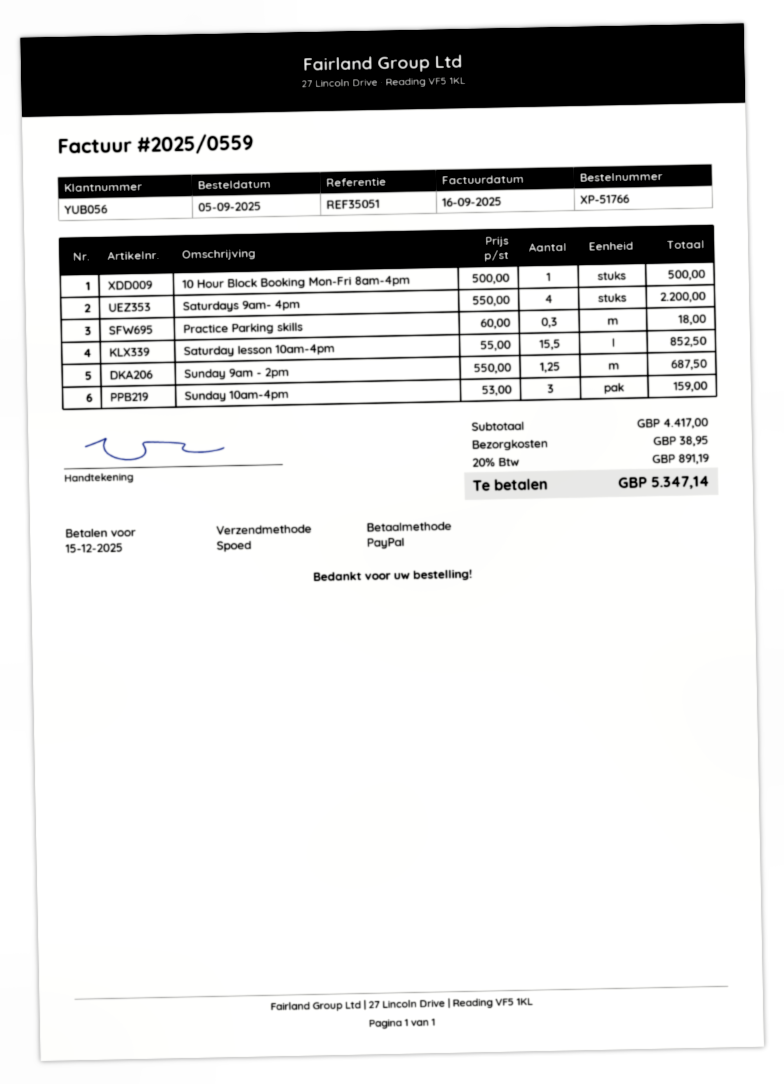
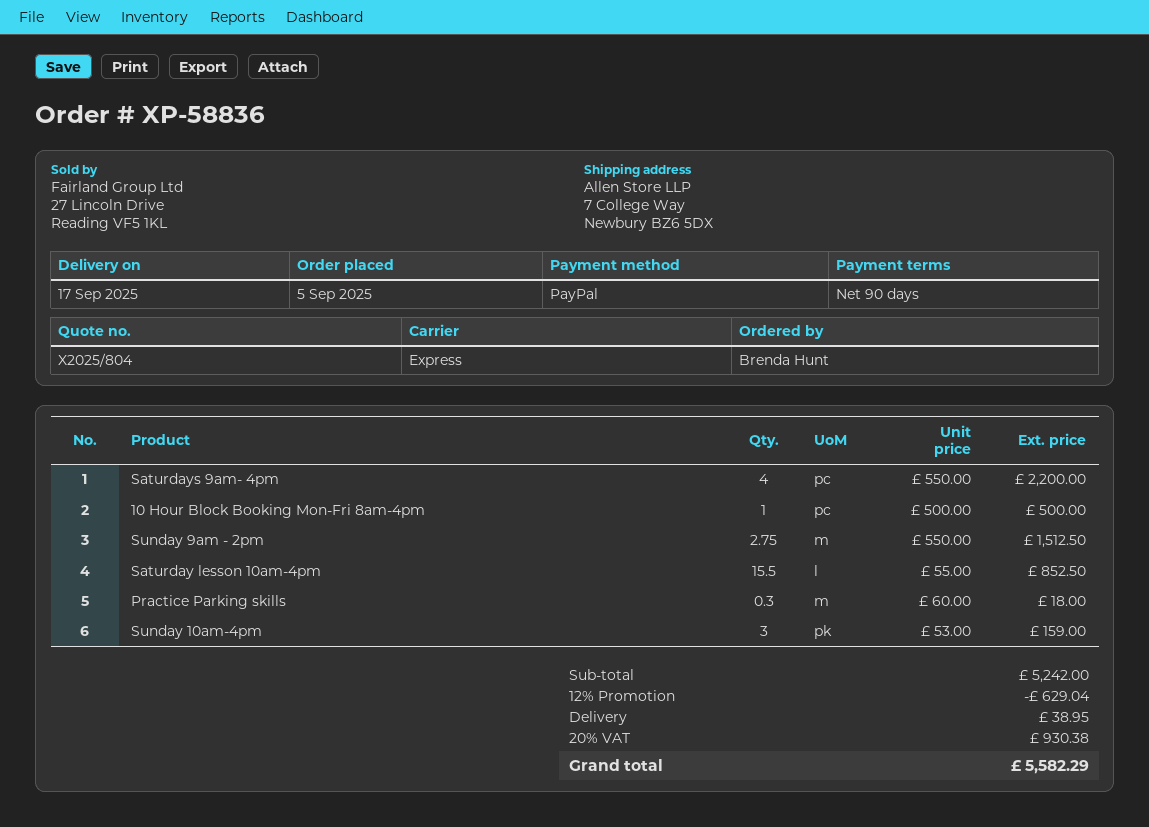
order number: XP-51766 -> XP-58836
Sunday 9am - 2pm: 1.25 x 550.00 = 687.50 -> 2.75 x 550.00 = 1512.50
subtotal: 4417.00 -> 5242.00
discount: none -> 12% = 629.04
tax: 20% = 891.19 -> 20% = 930.38
total: 5347.14 -> 5582.29

